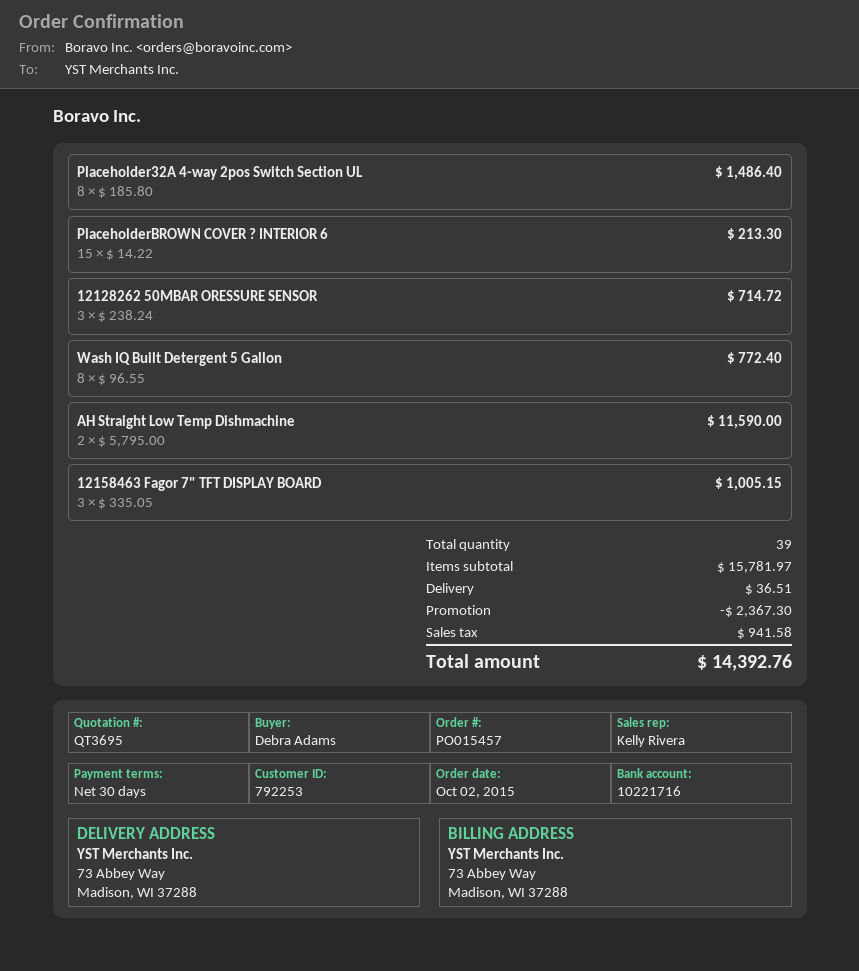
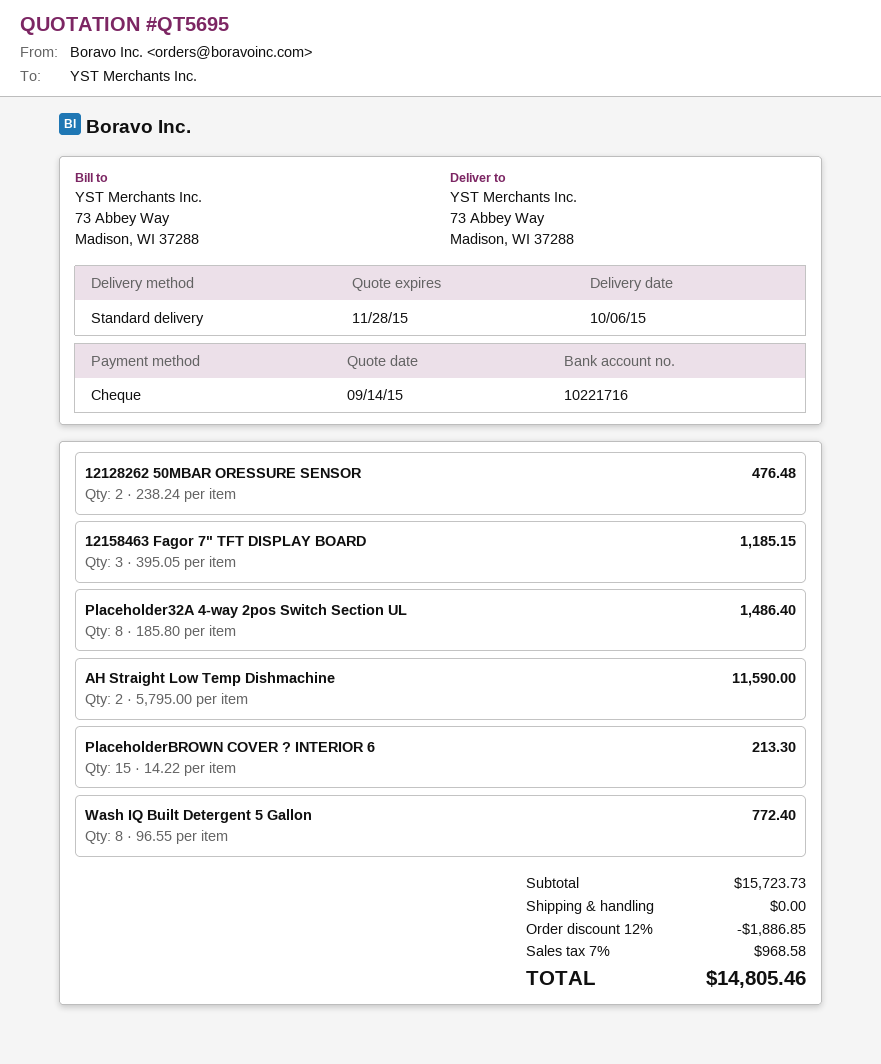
quote number: QT3695 -> QT5695
12128262 50MBAR ORESSURE SENSOR: 3 x 238.24 = 714.72 -> 2 x 238.24 = 476.48
12158463 Fagor 7" TFT DISPLAY BOARD: 3 x 335.05 = 1005.15 -> 3 x 395.05 = 1185.15
subtotal: 15781.97 -> 15723.73
discount: 2367.30 -> 1886.85
shipping: 36.51 -> 0.00
tax: 941.58 -> 968.58
total: 14392.76 -> 14805.46

